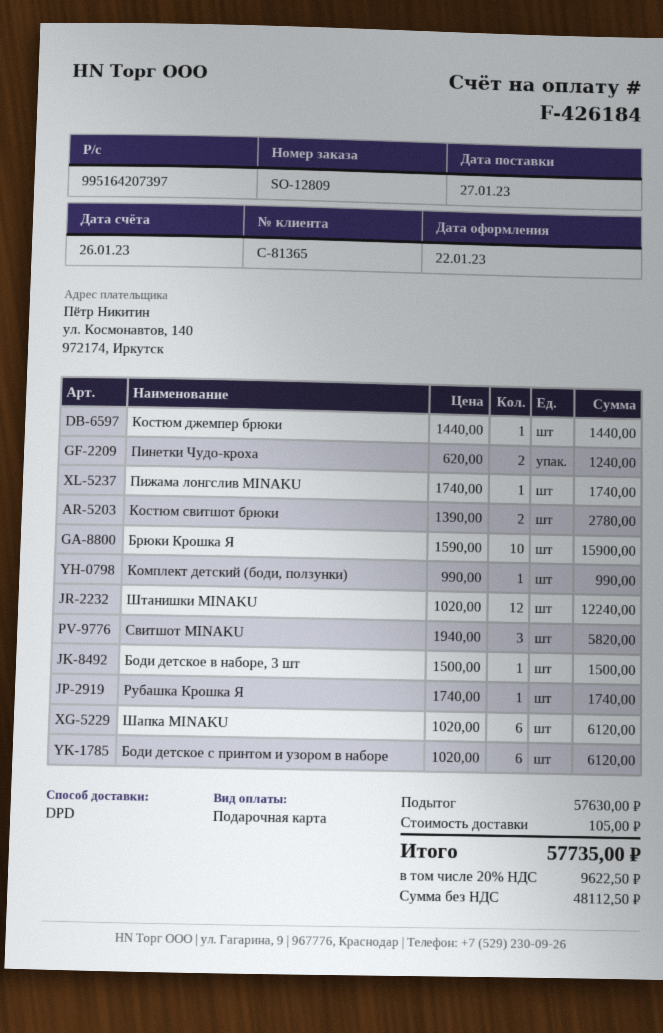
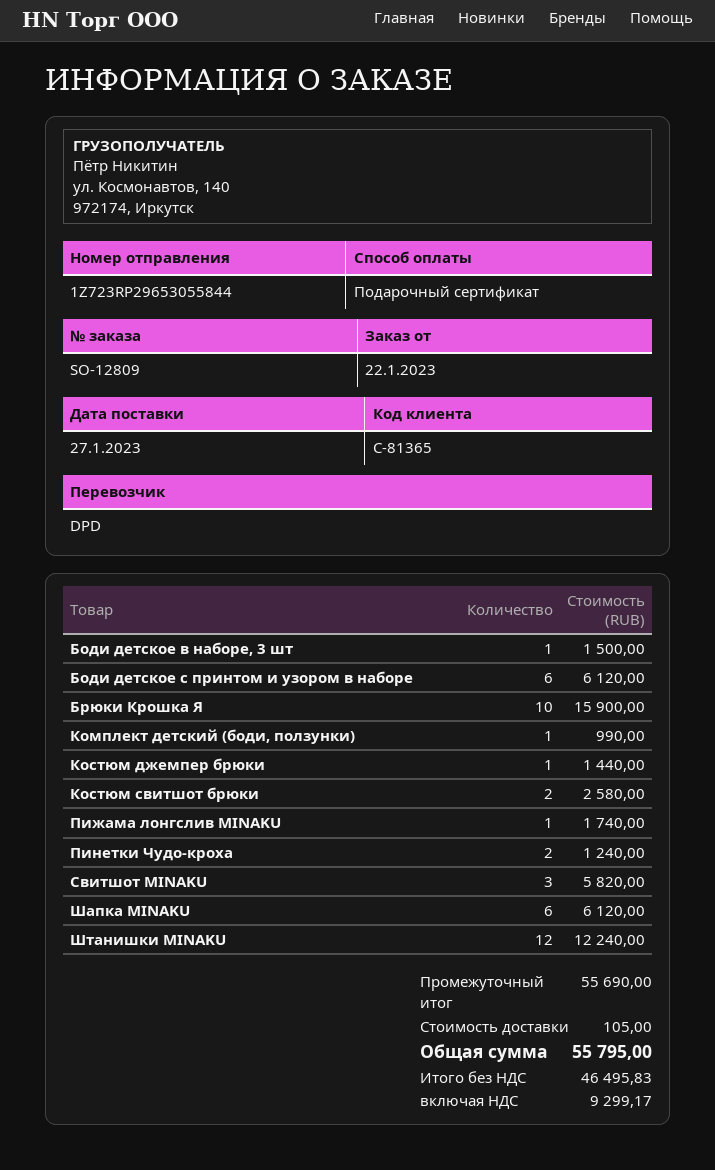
Костюм свитшот брюки: 2 for 2780.00 -> 2 for 2580.00
Рубашка Крошка Я: 1 for 1740.00 -> none
subtotal: 57630.00 -> 55690.00
net: 48112.50 -> 46495.83
tax: 9622.50 -> 9299.17
total: 57735.00 -> 55795.00

